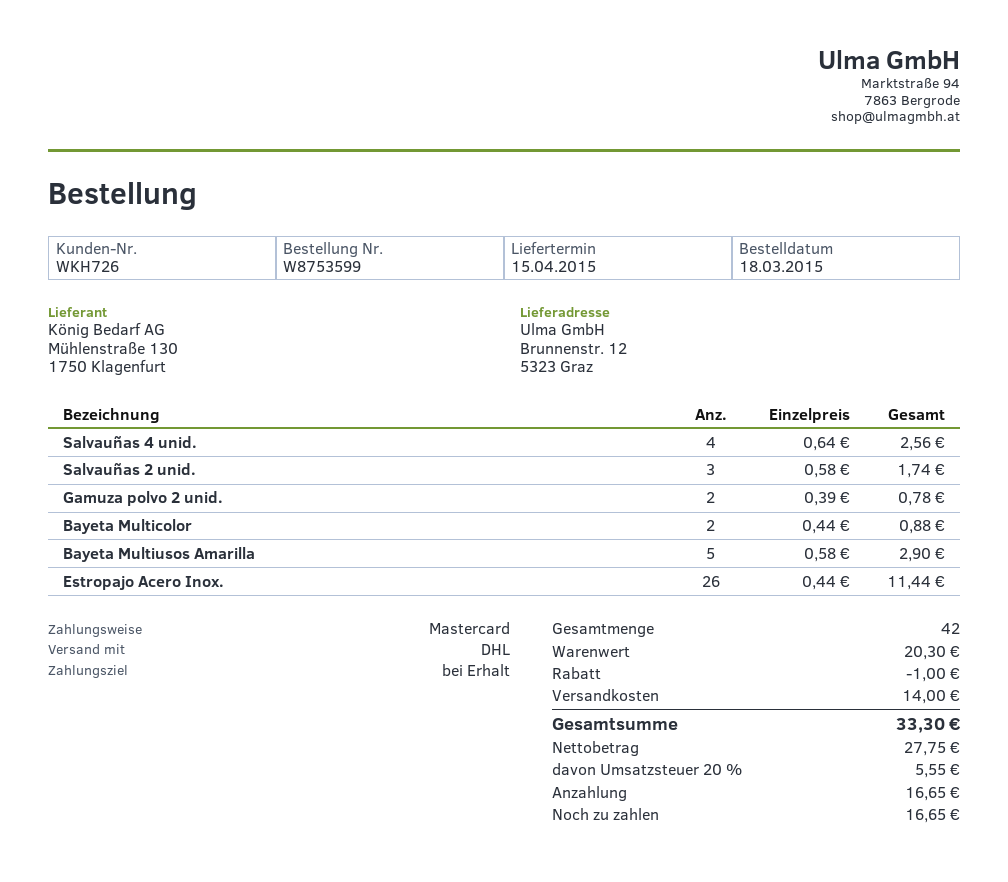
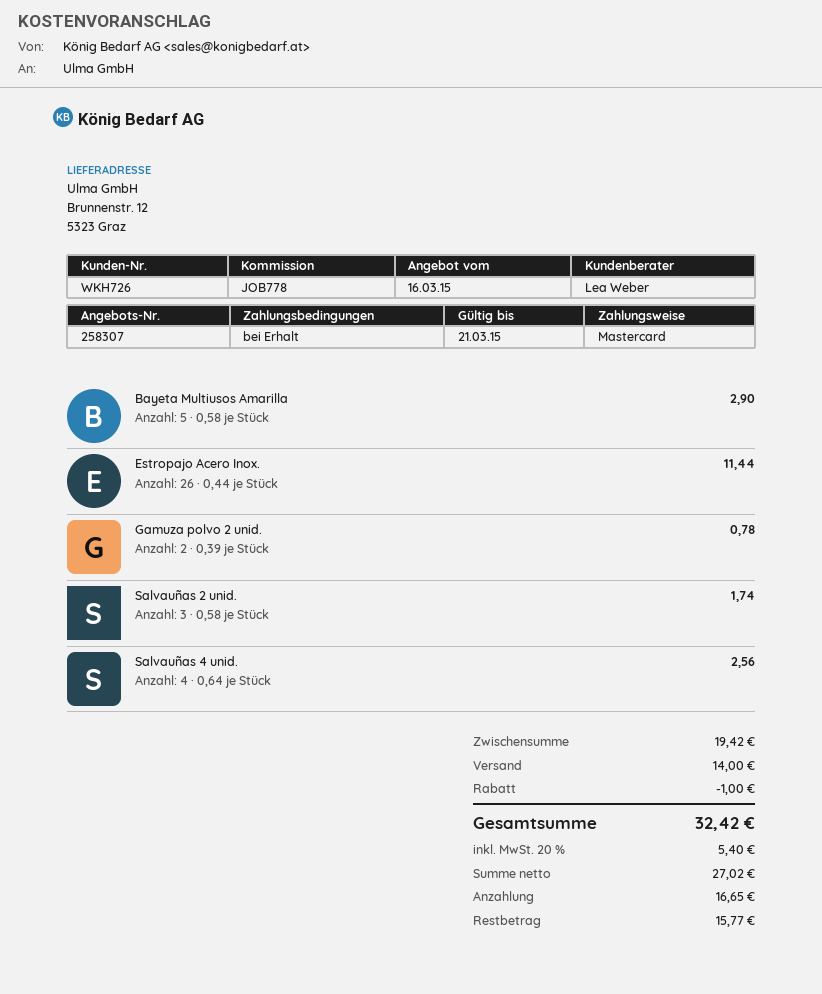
Bayeta Multicolor: 2 x 0.44 = 0.88 -> none
subtotal: 20.30 -> 19.42
net: 27.75 -> 27.02
tax: 20% = 5.55 -> 20% = 5.40
total: 33.30 -> 32.42
balance: 16.65 -> 15.77

